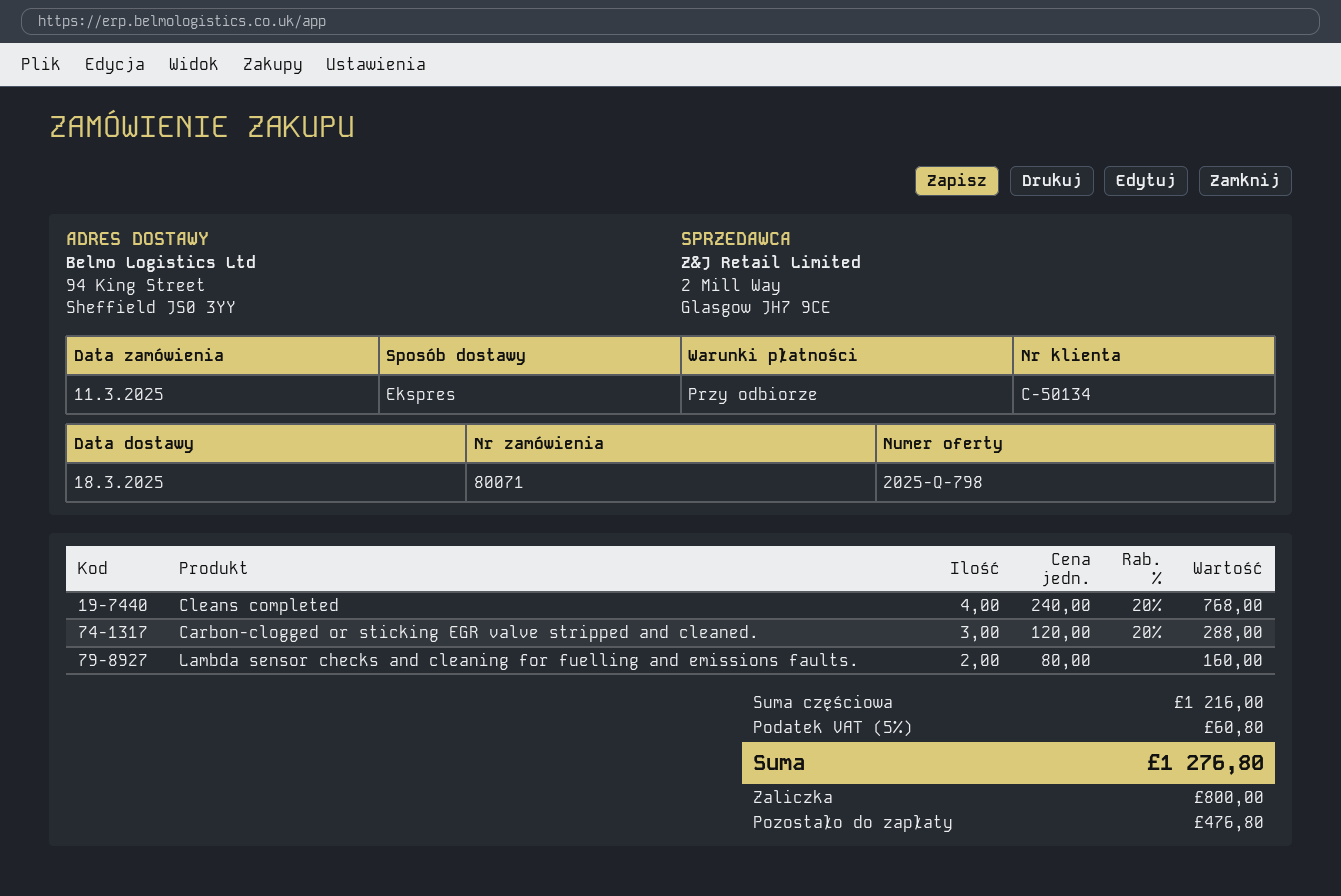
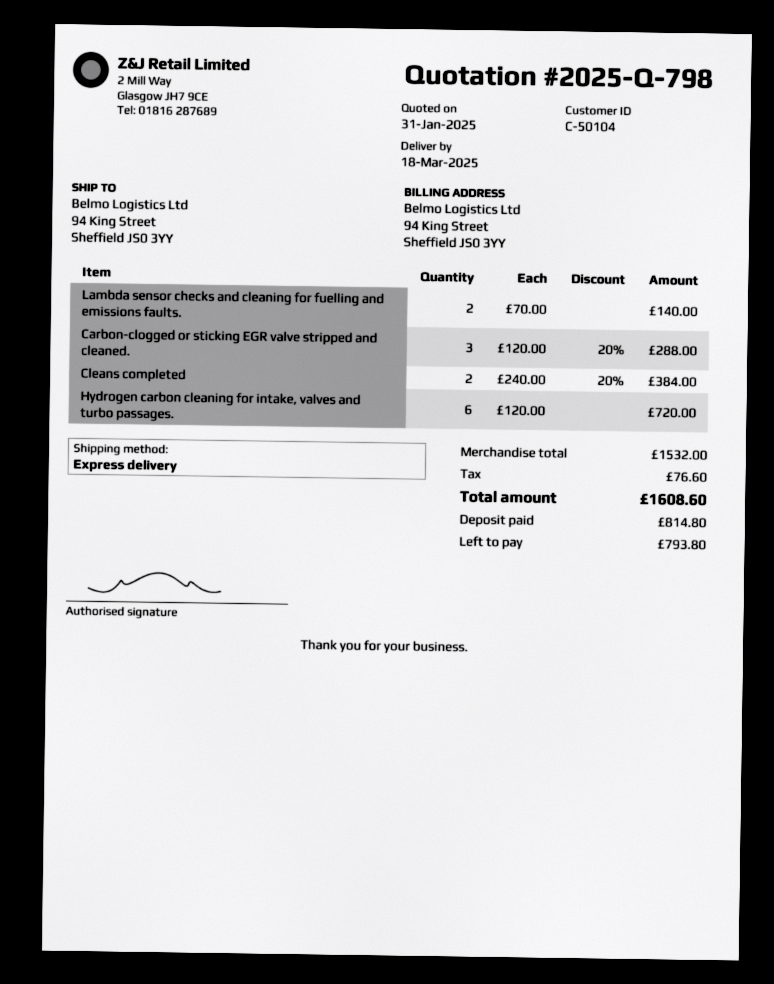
customer number: C-50134 -> C-50104
Cleans completed: 4 x 240.00 - 20% = 768.00 -> 2 x 240.00 - 20% = 384.00
Lambda sensor checks and cleaning for fuelling and emissions faults.: 2 x 80.00 = 160.00 -> 2 x 70.00 = 140.00
Hydrogen carbon cleaning for intake, valves and turbo passages.: none -> 6 x 120.00 = 720.00
subtotal: 1216.00 -> 1532.00
tax: 60.80 -> 76.60
total: 1276.80 -> 1608.60
deposit: 800.00 -> 814.80
balance: 476.80 -> 793.80

